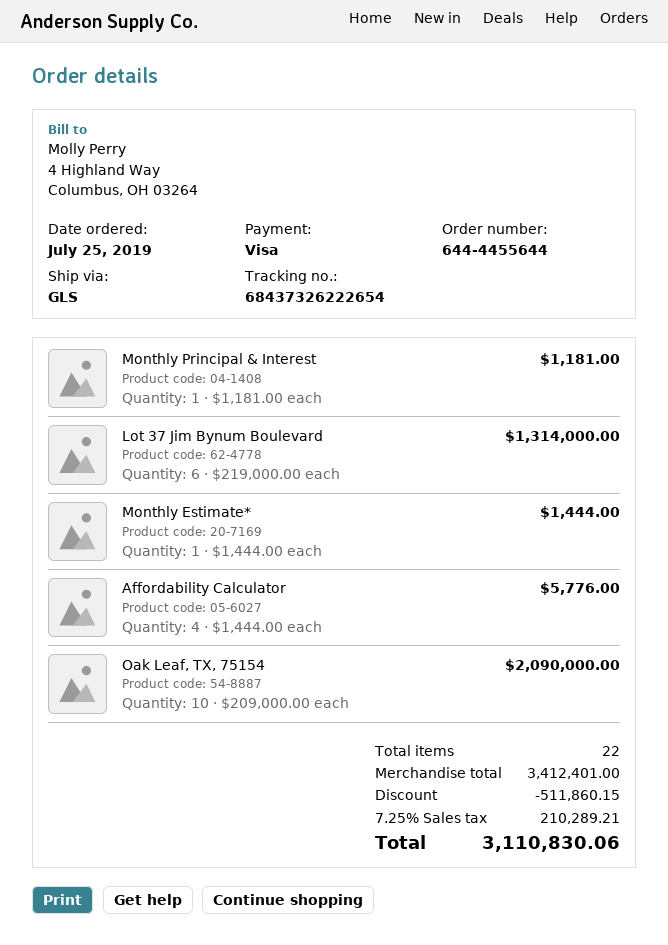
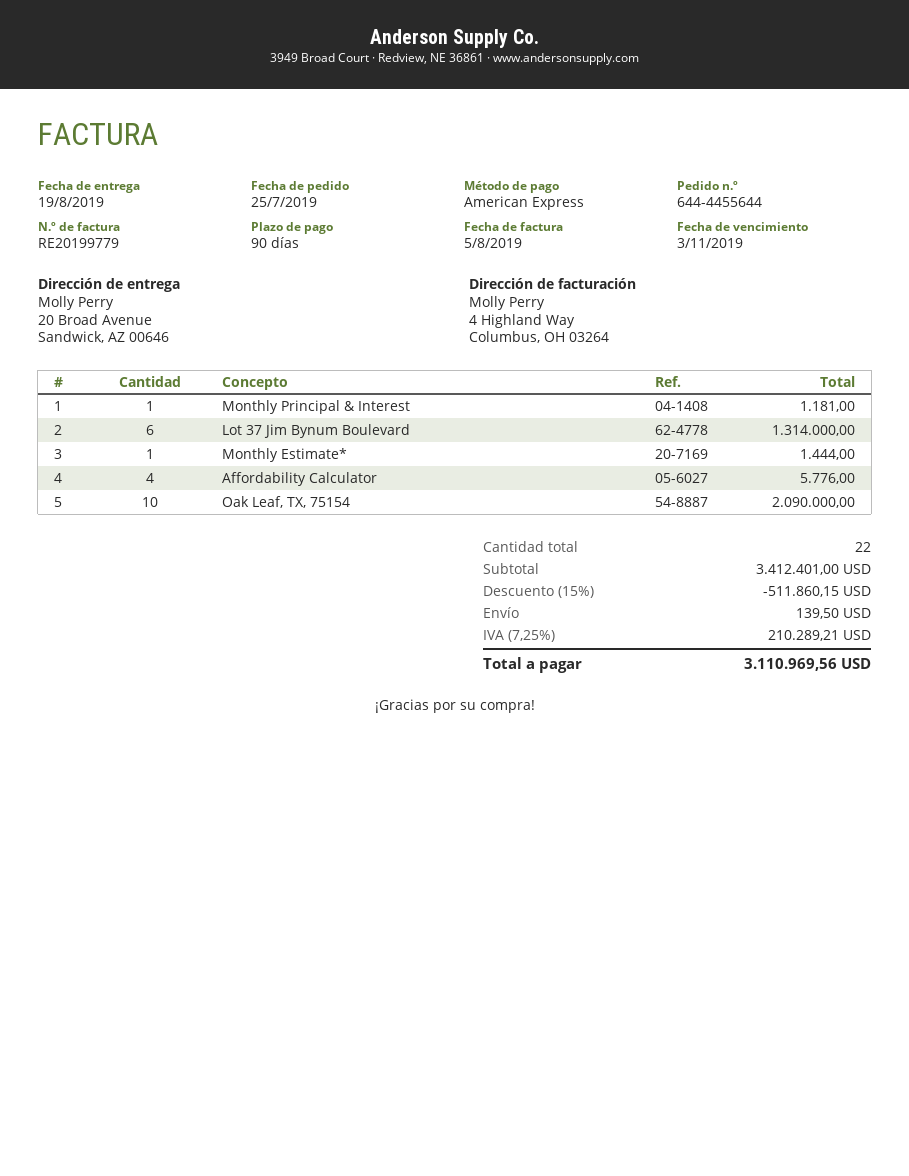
payment method: Visa -> American Express
shipping: none -> 139.50
total: 3110830.06 -> 3110969.56

